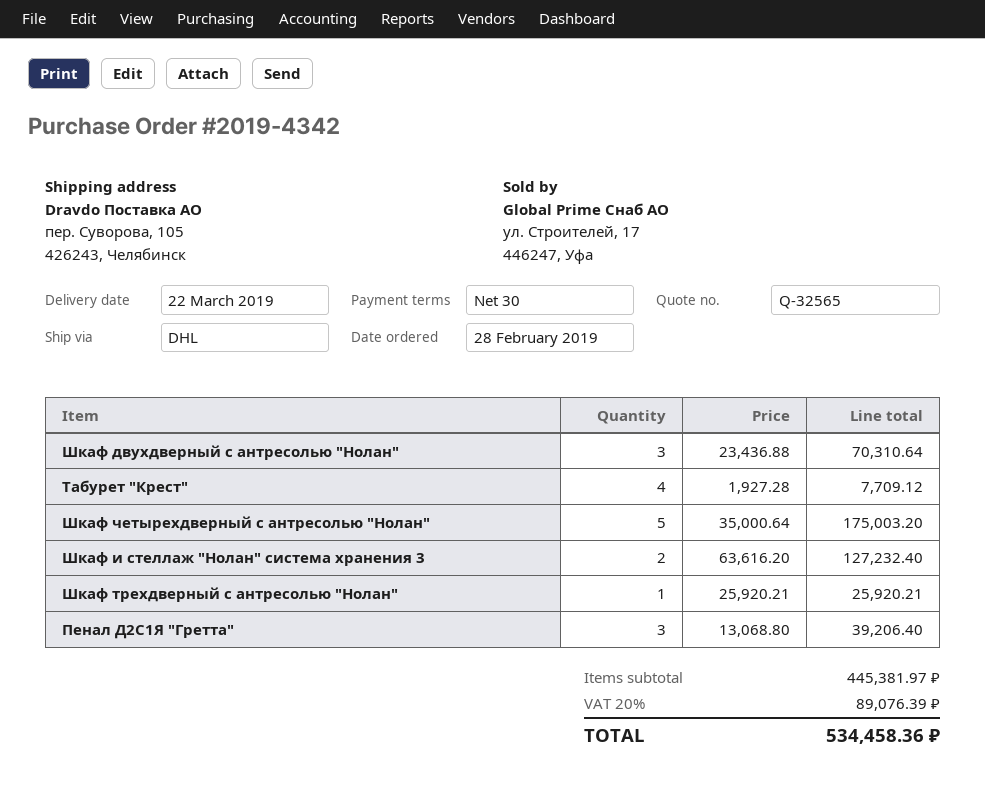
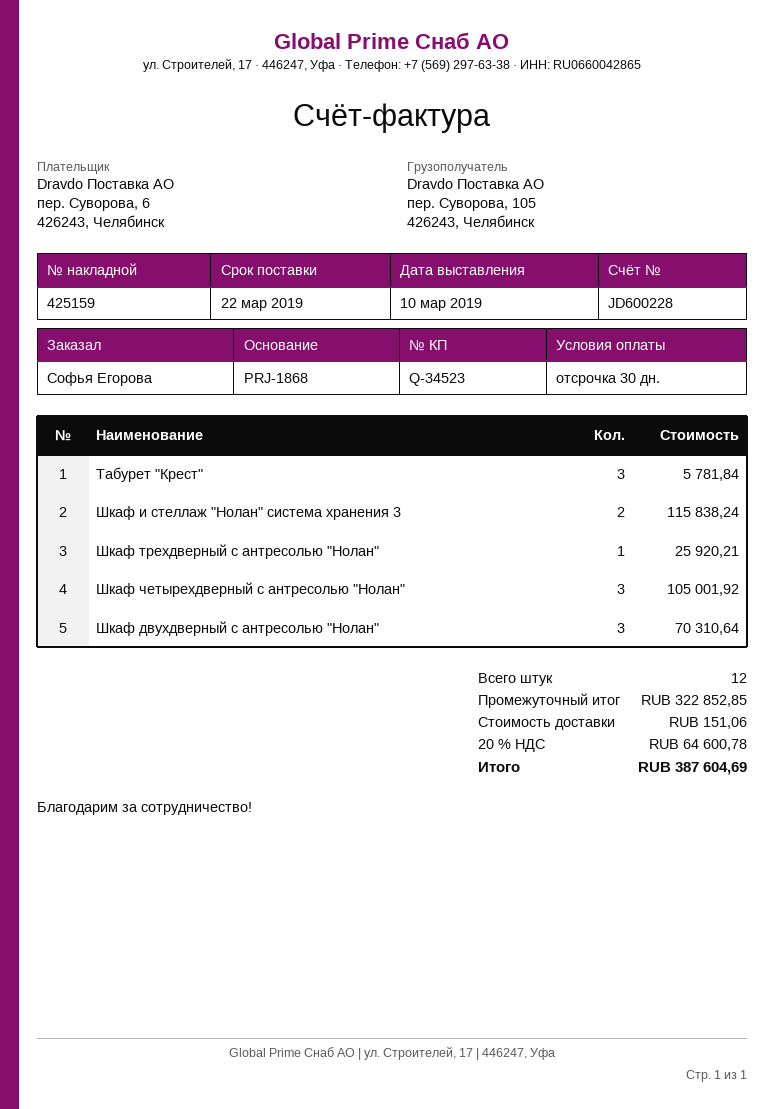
quote number: Q-32565 -> Q-34523
Табурет "Крест": 4 for 7709.12 -> 3 for 5781.84
Шкаф четырехдверный с антресолью "Нолан": 5 for 175003.20 -> 3 for 105001.92
Шкаф и стеллаж "Нолан" система хранения 3: 2 for 127232.40 -> 2 for 115838.24
Пенал Д2С1Я "Гретта": 3 for 39206.40 -> none
subtotal: 445381.97 -> 322852.85
shipping: none -> 151.06
tax: 20% = 89076.39 -> 20% = 64600.78
total: 534458.36 -> 387604.69

